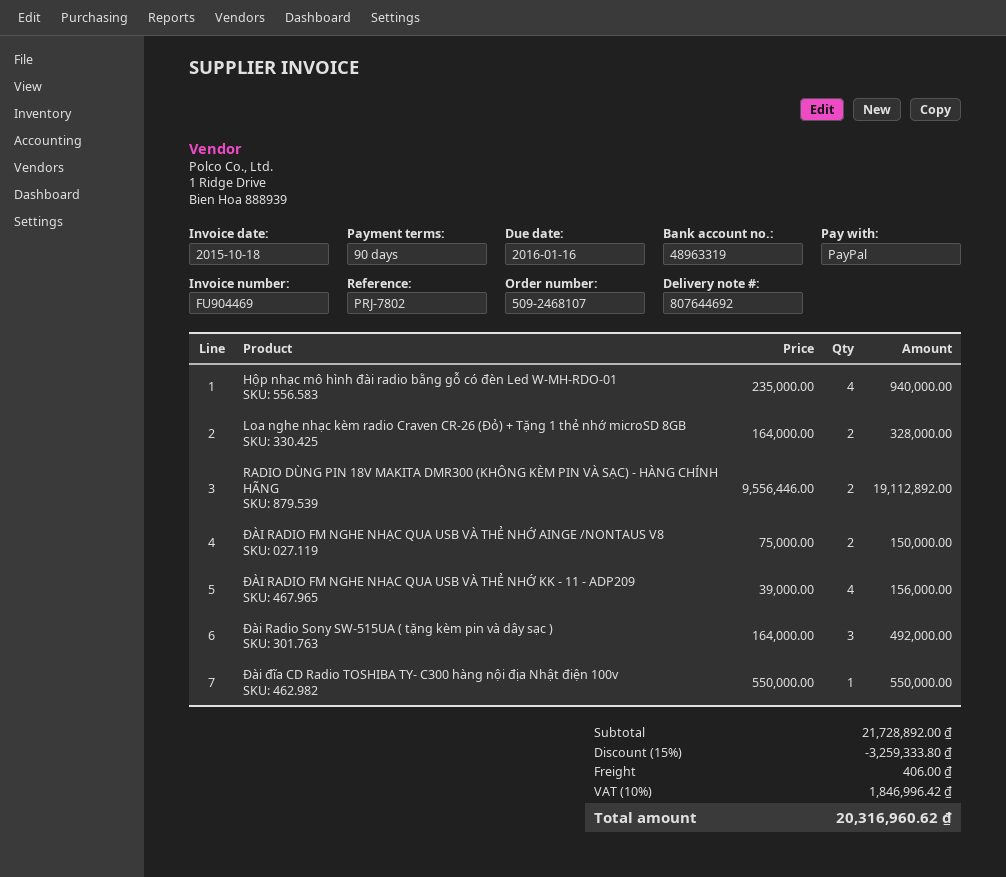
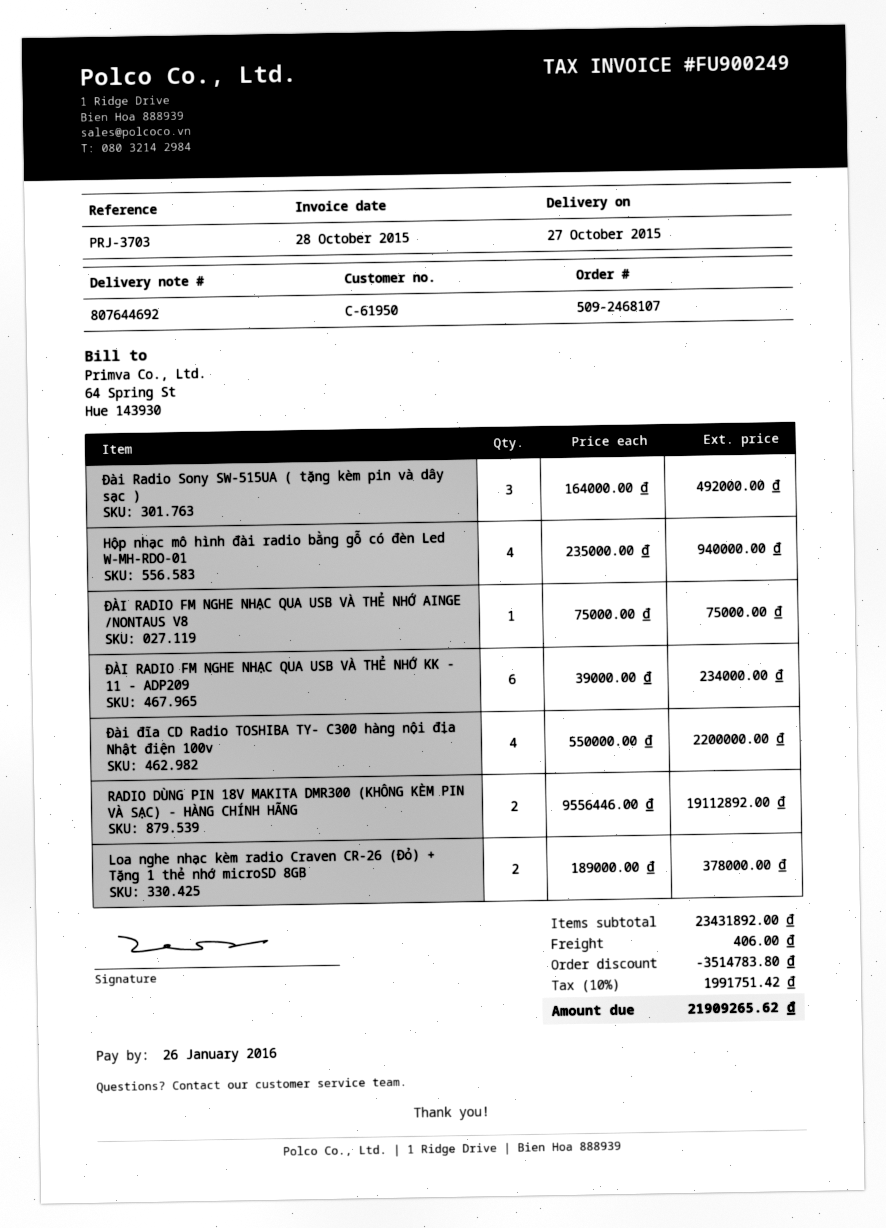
invoice number: FU904469 -> FU900249
invoice date: 2015-10-18 -> 2015-10-28
due date: 2016-01-16 -> 2016-01-26
reference: PRJ-7802 -> PRJ-3703
Loa nghe nhạc kèm radio Craven CR-26 (Đỏ) + Tặng 1 thẻ nhớ microSD 8GB: 2 x 164000.00 = 328000.00 -> 2 x 189000.00 = 378000.00
ĐÀI RADIO FM NGHE NHẠC QUA USB VÀ THẺ NHỚ AINGE /NONTAUS V8: 2 x 75000.00 = 150000.00 -> 1 x 75000.00 = 75000.00
ĐÀI RADIO FM NGHE NHẠC QUA USB VÀ THẺ NHỚ KK - 11 - ADP209: 4 x 39000.00 = 156000.00 -> 6 x 39000.00 = 234000.00
Đài đĩa CD Radio TOSHIBA TY- C300 hàng nội địa Nhật điện 100v: 1 x 550000.00 = 550000.00 -> 4 x 550000.00 = 2200000.00
subtotal: 21728892.00 -> 23431892.00
discount: 3259333.80 -> 3514783.80
tax: 10% = 1846996.42 -> 10% = 1991751.42
total: 20316960.62 -> 21909265.62

